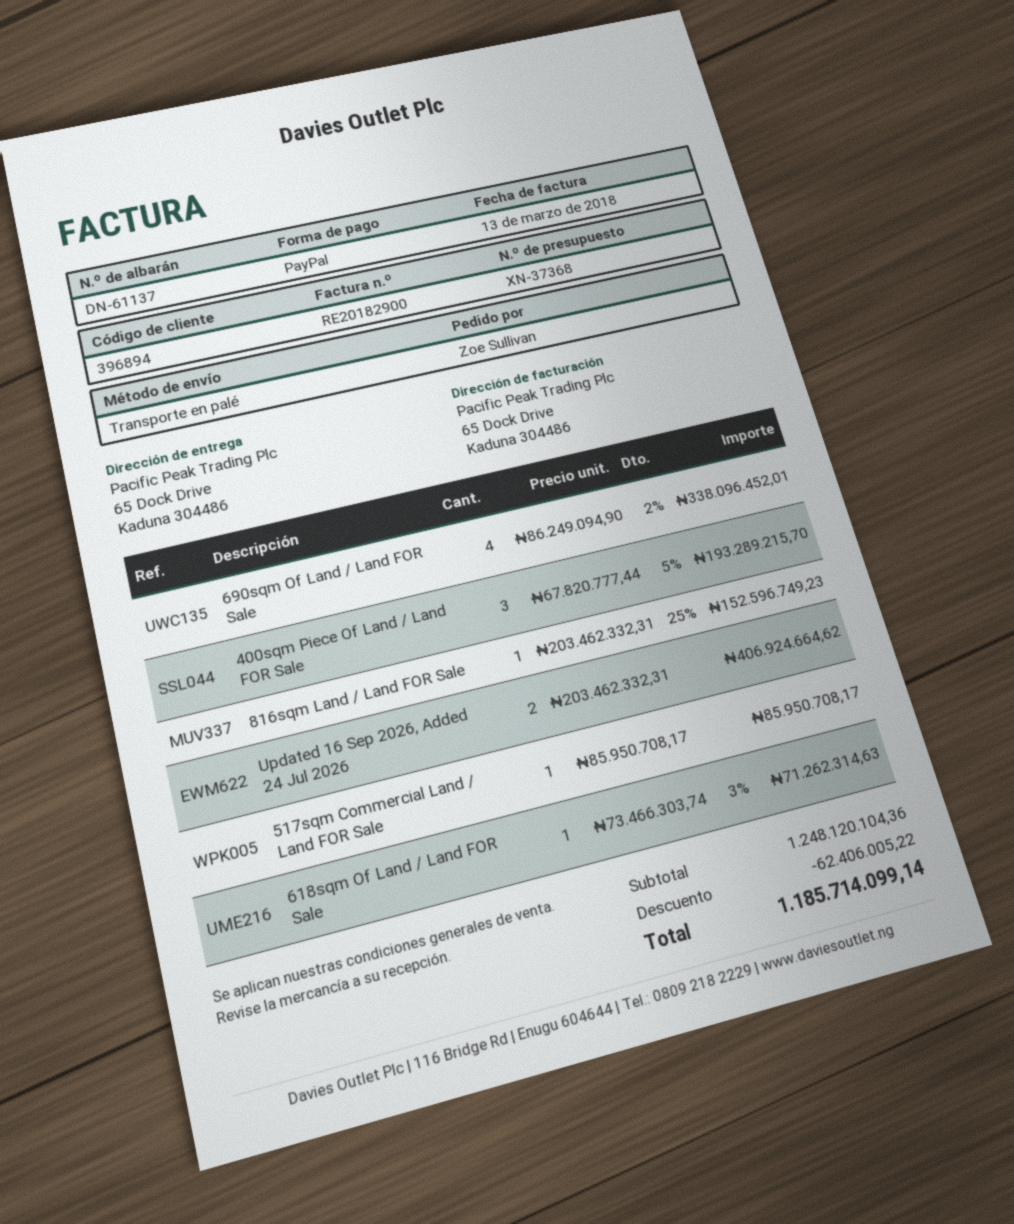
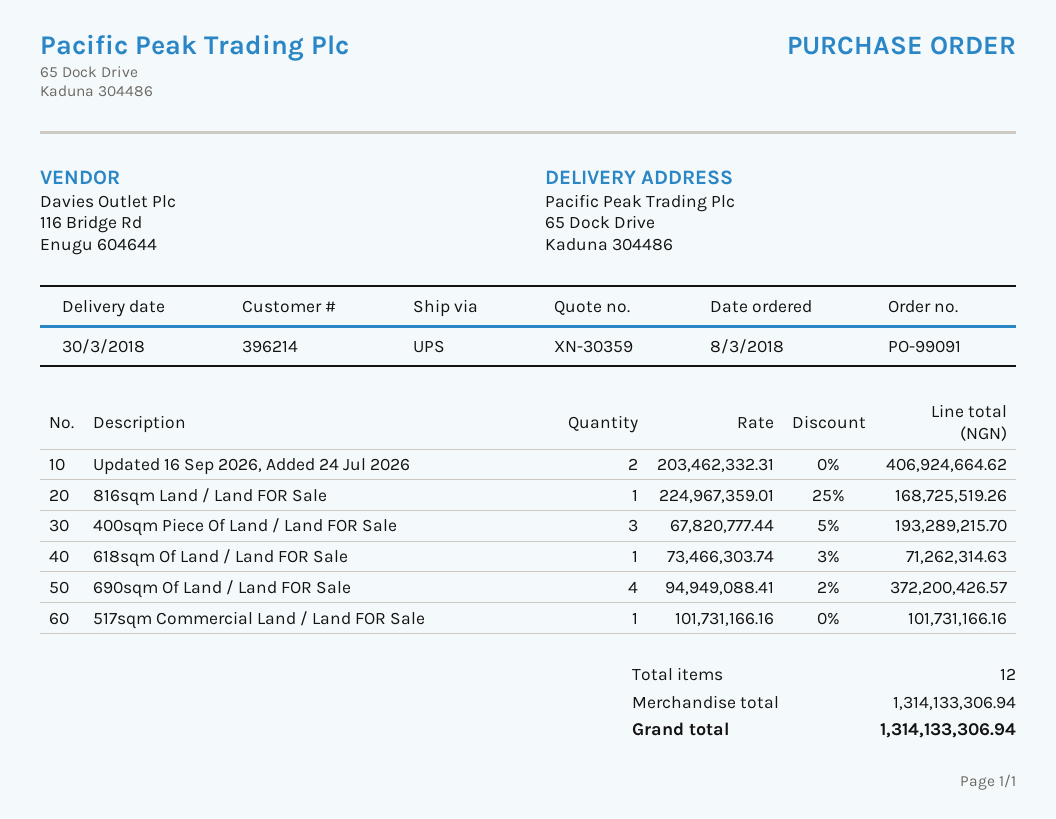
quote number: XN-37368 -> XN-30359
customer number: 396894 -> 396214
shipping method: pallet freight -> UPS
690sqm Of Land / Land FOR Sale: 4 x 86249094.90 - 2% = 338096452.01 -> 4 x 94949088.41 - 2% = 372200426.57
816sqm Land / Land FOR Sale: 1 x 203462332.31 - 25% = 152596749.23 -> 1 x 224967359.01 - 25% = 168725519.26
517sqm Commercial Land / Land FOR Sale: 1 x 85950708.17 = 85950708.17 -> 1 x 101731166.16 = 101731166.16
subtotal: 1248120104.36 -> 1314133306.94
discount: 62406005.22 -> none
total: 1185714099.14 -> 1314133306.94

